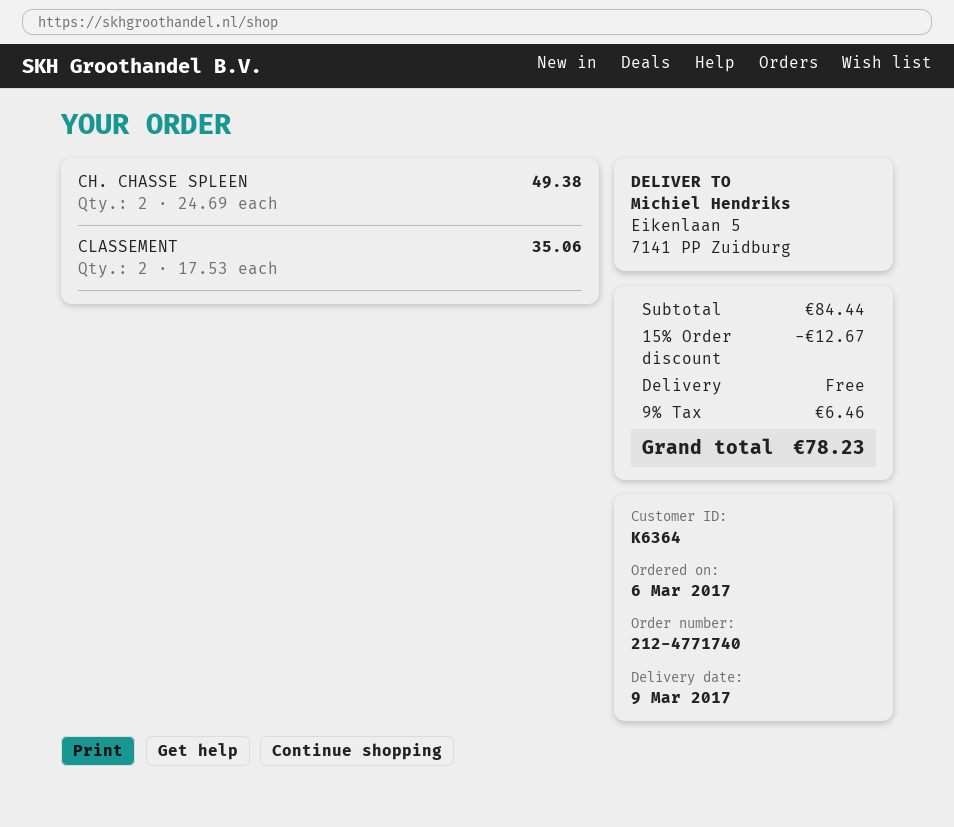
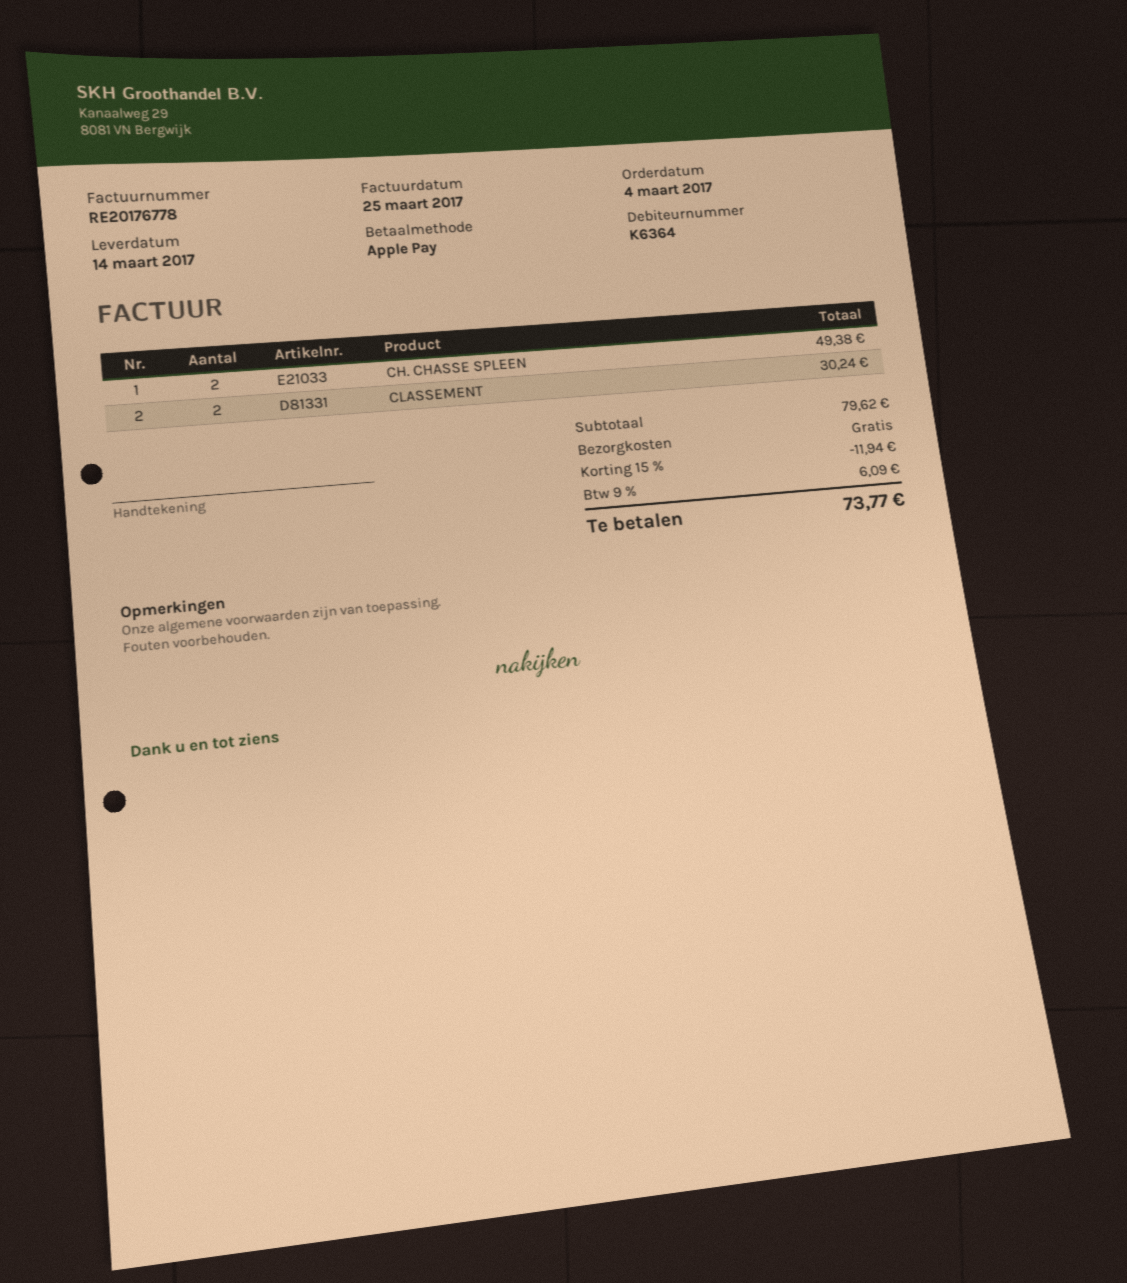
order date: 2017-03-06 -> 2017-03-04
delivery date: 2017-03-09 -> 2017-03-14
CLASSEMENT: 2 for 35.06 -> 2 for 30.24
subtotal: 84.44 -> 79.62
discount: 15% = 12.67 -> 15% = 11.94
tax: 9% = 6.46 -> 9% = 6.09
total: 78.23 -> 73.77

